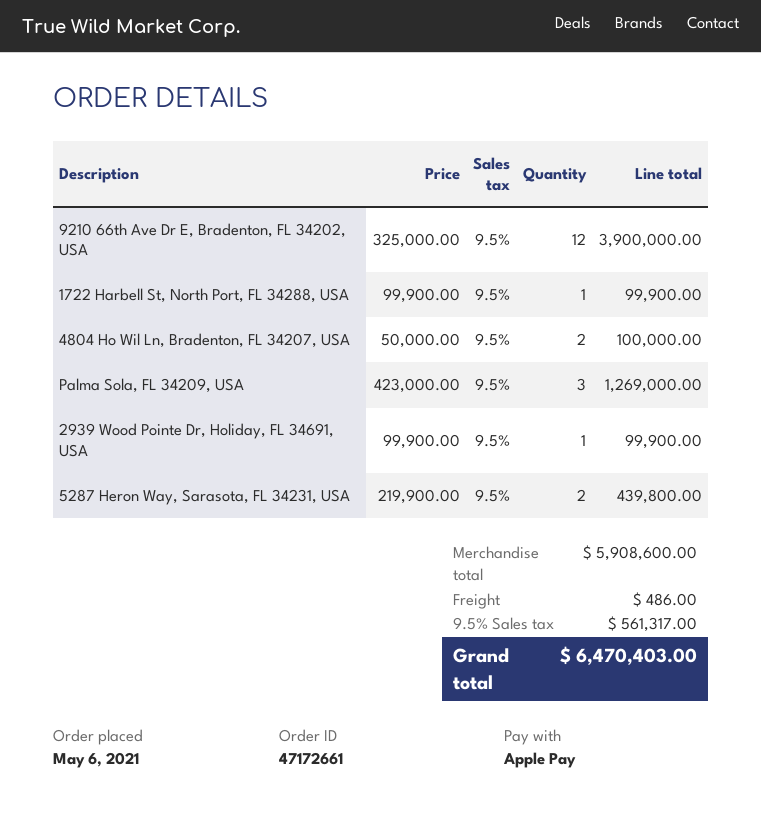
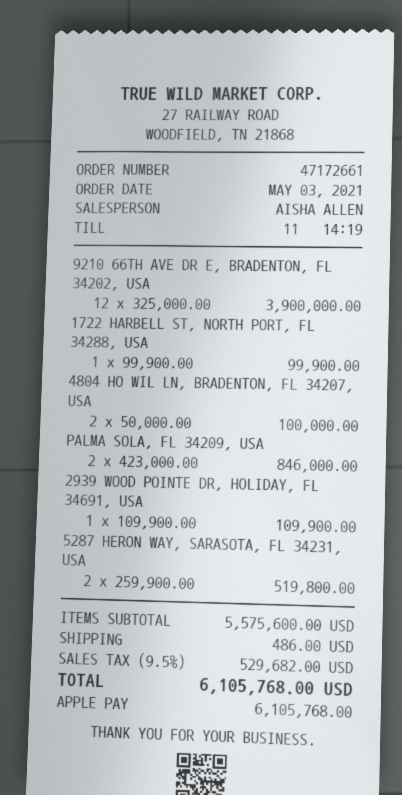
order date: 2021-05-06 -> 2021-05-03
Palma Sola, FL 34209, USA: 3 x 423000.00 = 1269000.00 -> 2 x 423000.00 = 846000.00
2939 Wood Pointe Dr, Holiday, FL 34691, USA: 1 x 99900.00 = 99900.00 -> 1 x 109900.00 = 109900.00
5287 Heron Way, Sarasota, FL 34231, USA: 2 x 219900.00 = 439800.00 -> 2 x 259900.00 = 519800.00
subtotal: 5908600.00 -> 5575600.00
tax: 9.5% = 561317.00 -> 9.5% = 529682.00
total: 6470403.00 -> 6105768.00

